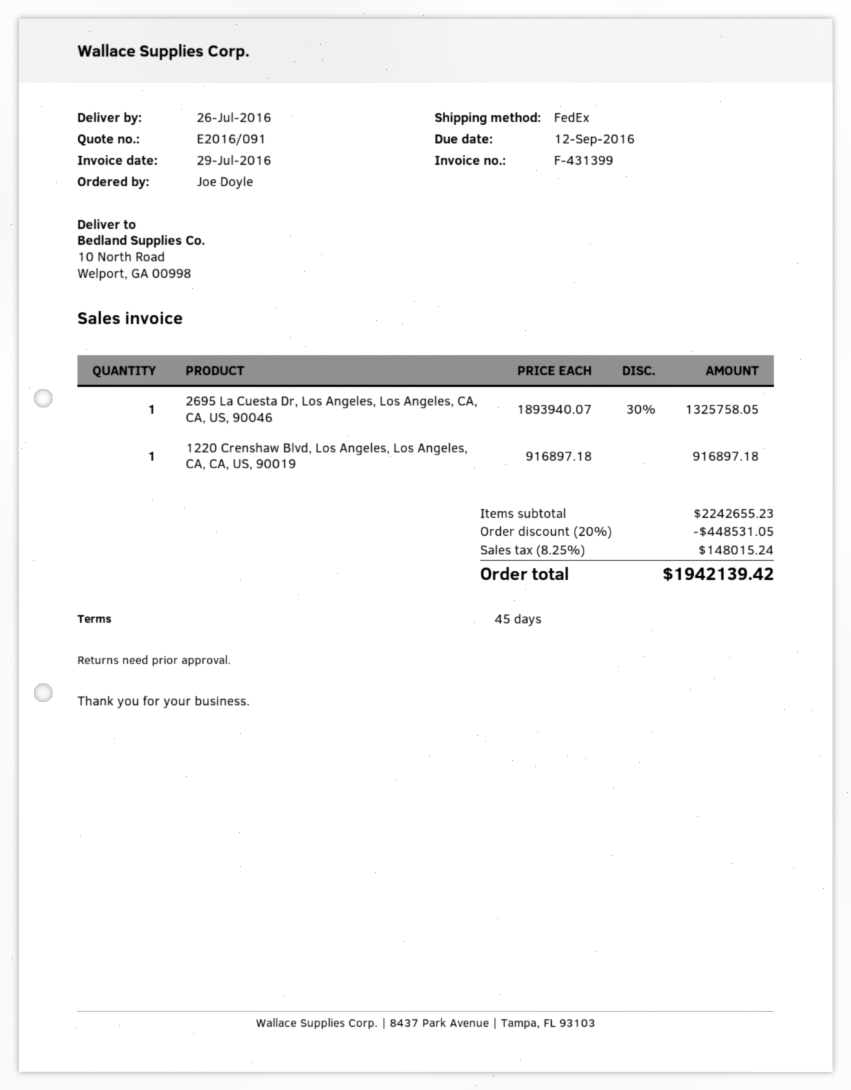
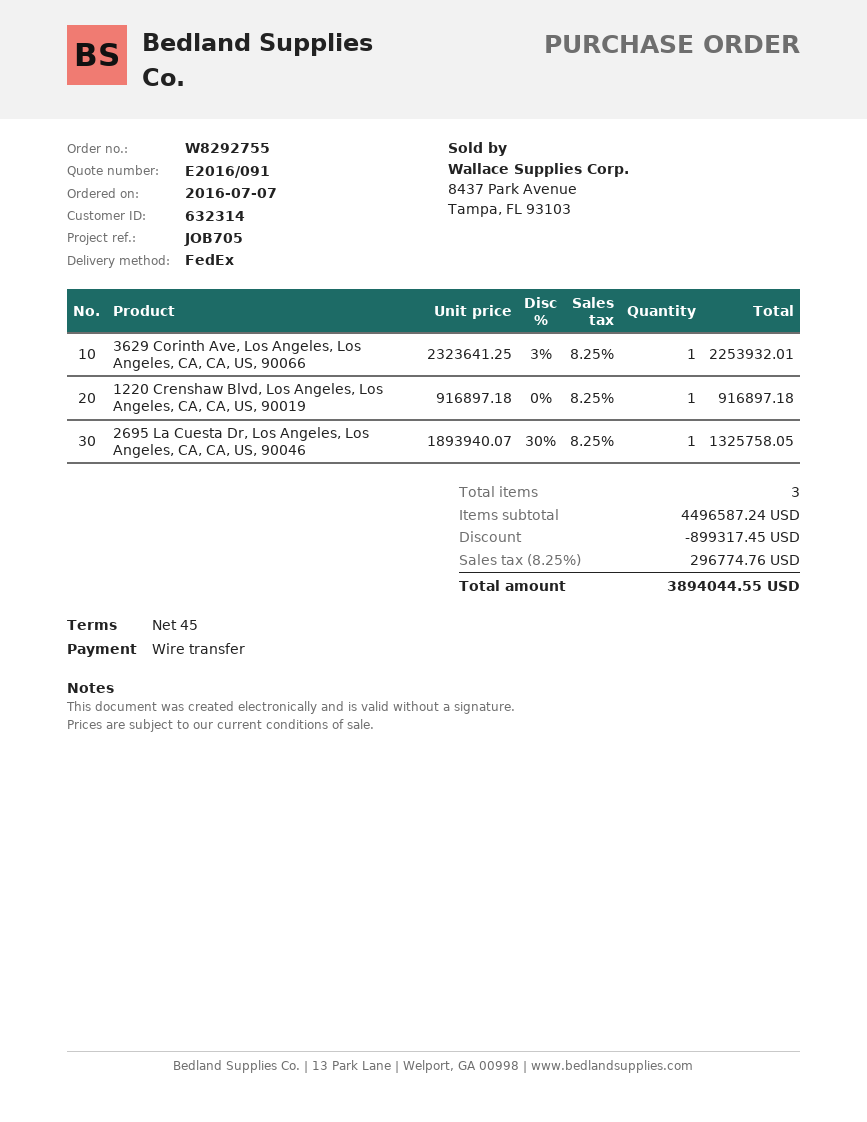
3629 Corinth Ave, Los Angeles, Los Angeles, CA, CA, US, 90066: none -> 1 x 2323641.25 - 3% = 2253932.01
subtotal: 2242655.23 -> 4496587.24
discount: 448531.05 -> 899317.45
tax: 8.25% = 148015.24 -> 8.25% = 296774.76
total: 1942139.42 -> 3894044.55

